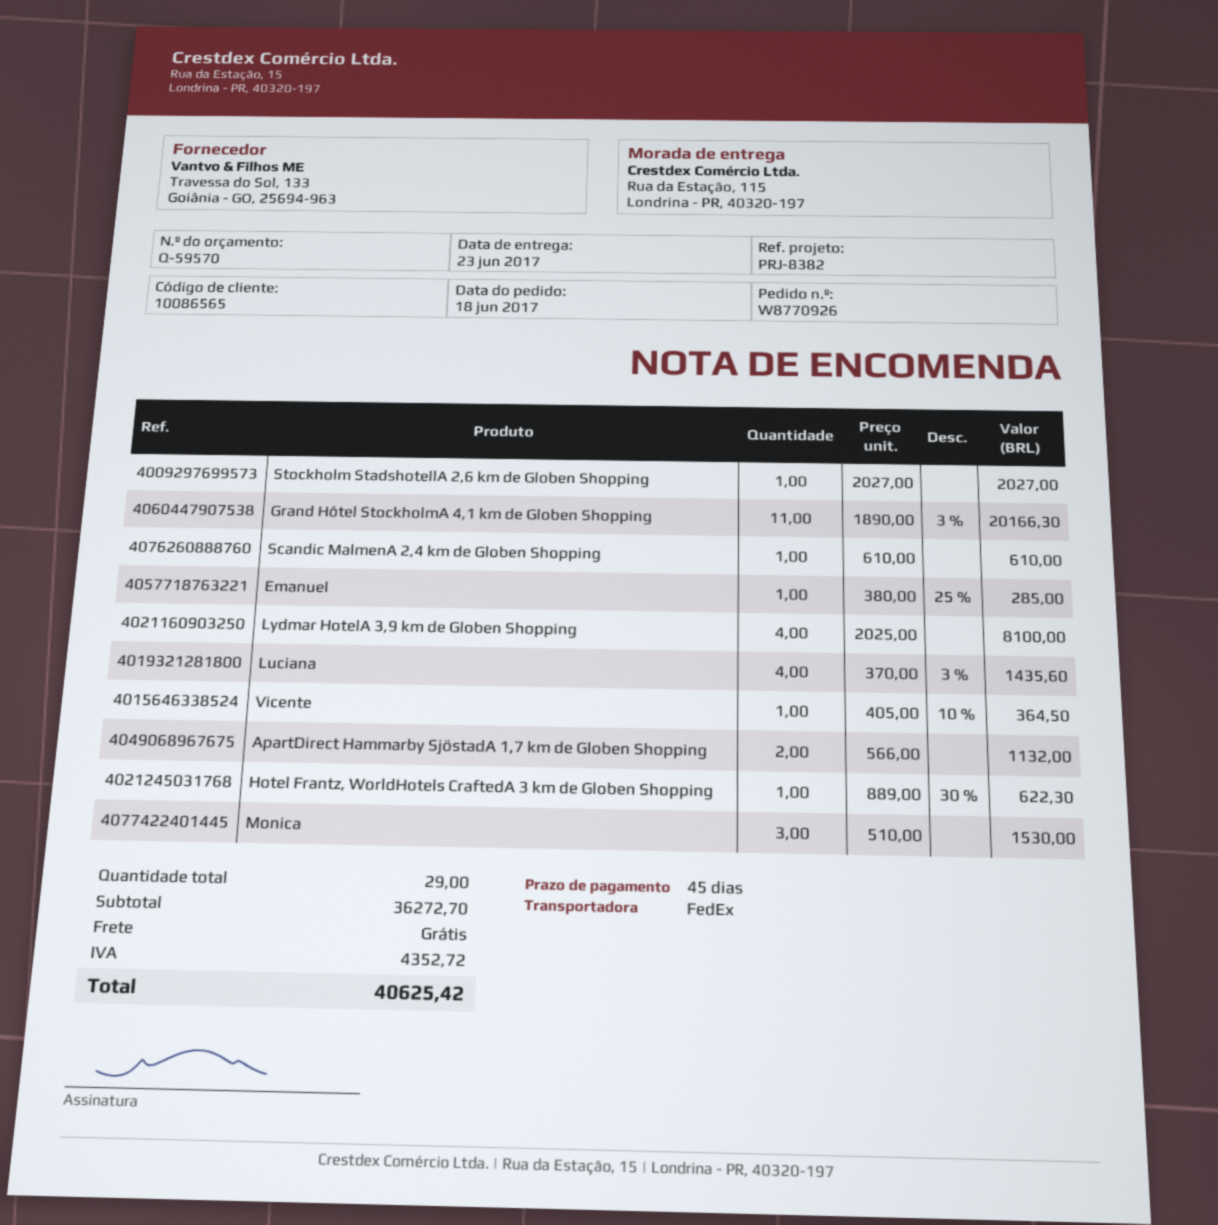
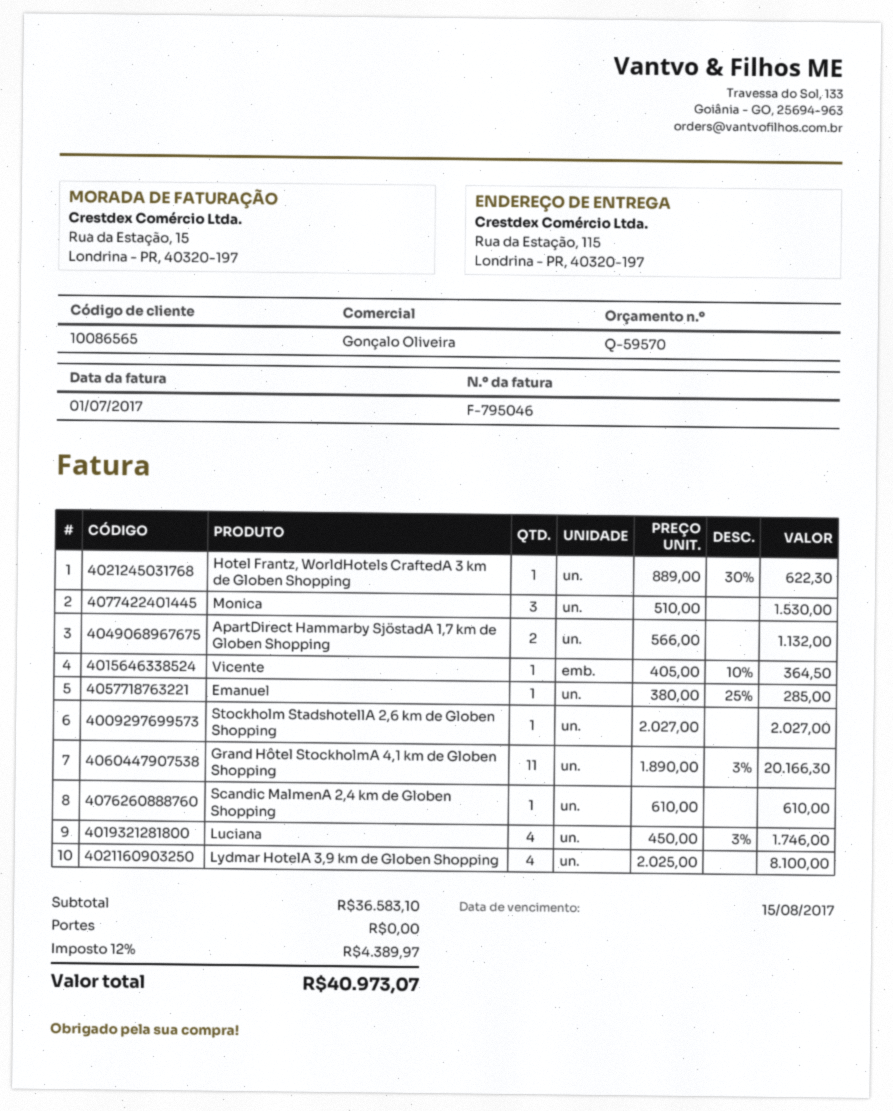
Luciana: 4 x 370.00 - 3% = 1435.60 -> 4 x 450.00 - 3% = 1746.00
subtotal: 36272.70 -> 36583.10
tax: 4352.72 -> 4389.97
total: 40625.42 -> 40973.07

